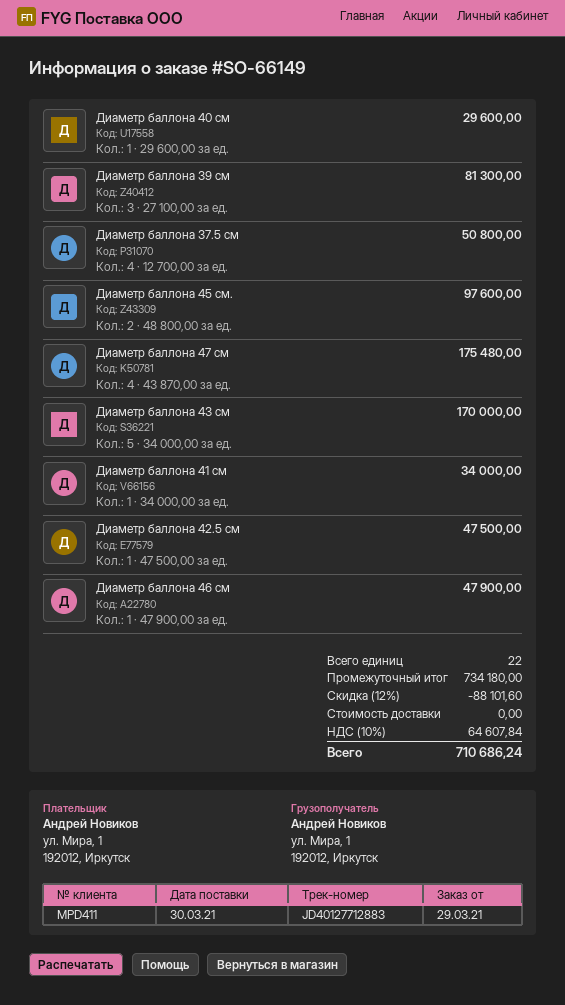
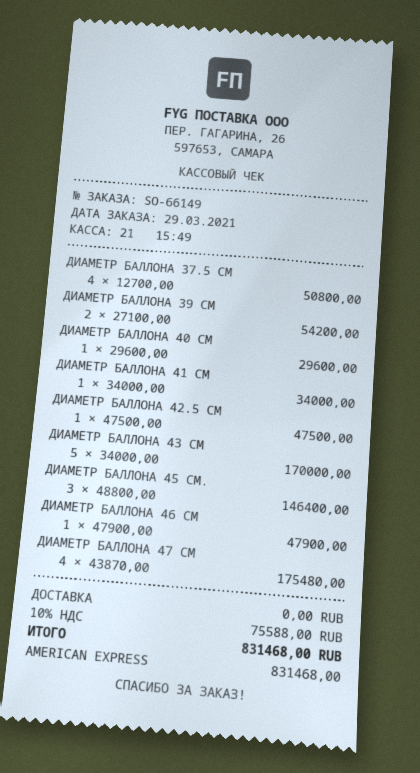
Диаметр баллона 39 см: 3 x 27100.00 = 81300.00 -> 2 x 27100.00 = 54200.00
Диаметр баллона 45 см.: 2 x 48800.00 = 97600.00 -> 3 x 48800.00 = 146400.00
discount: 12% = 88101.60 -> none
tax: 10% = 64607.84 -> 10% = 75588.00
total: 710686.24 -> 831468.00

